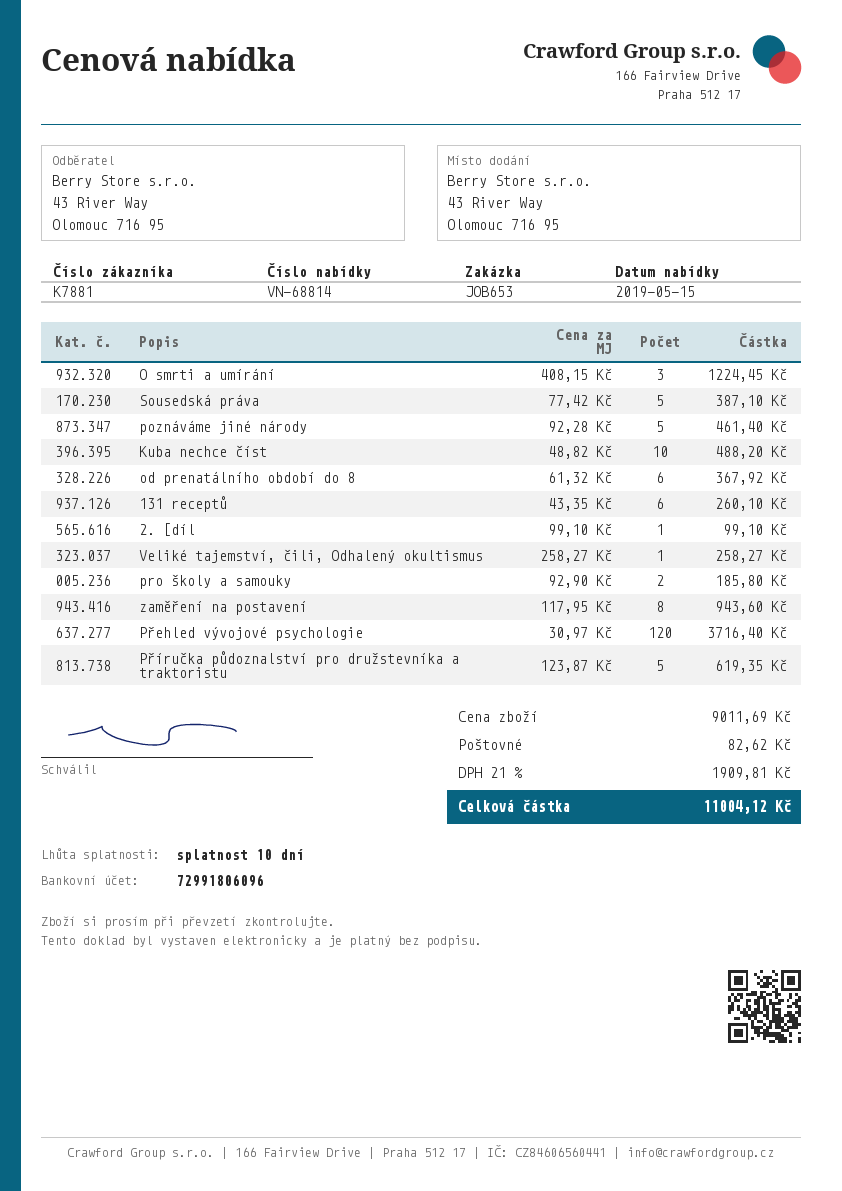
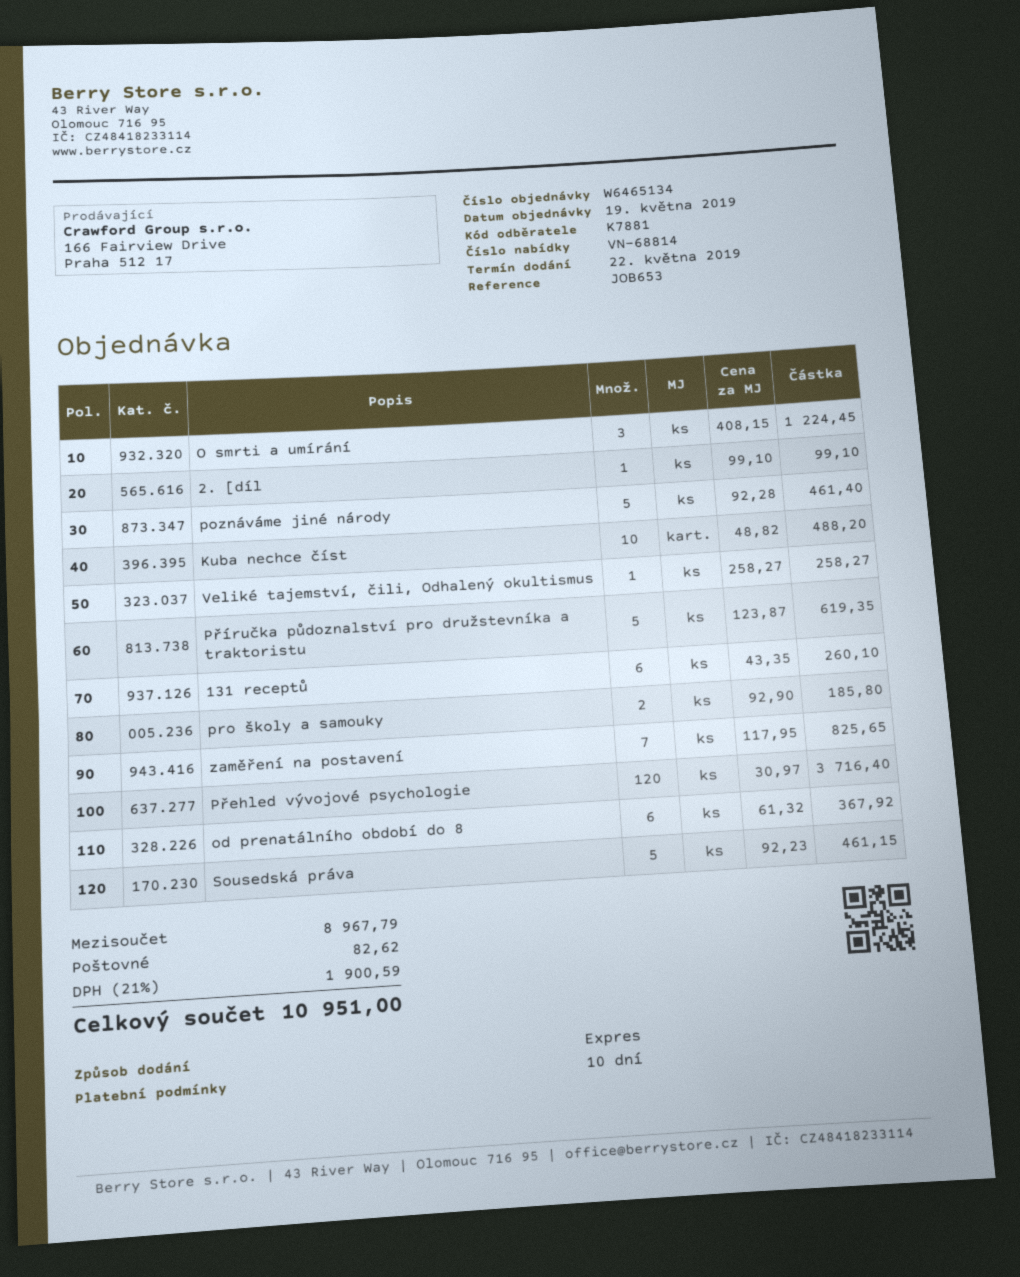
Sousedská práva: 5 x 77.42 = 387.10 -> 5 x 92.23 = 461.15
zaměření na postavení: 8 x 117.95 = 943.60 -> 7 x 117.95 = 825.65
subtotal: 9011.69 -> 8967.79
tax: 21% = 1909.81 -> 21% = 1900.59
total: 11004.12 -> 10951.00

